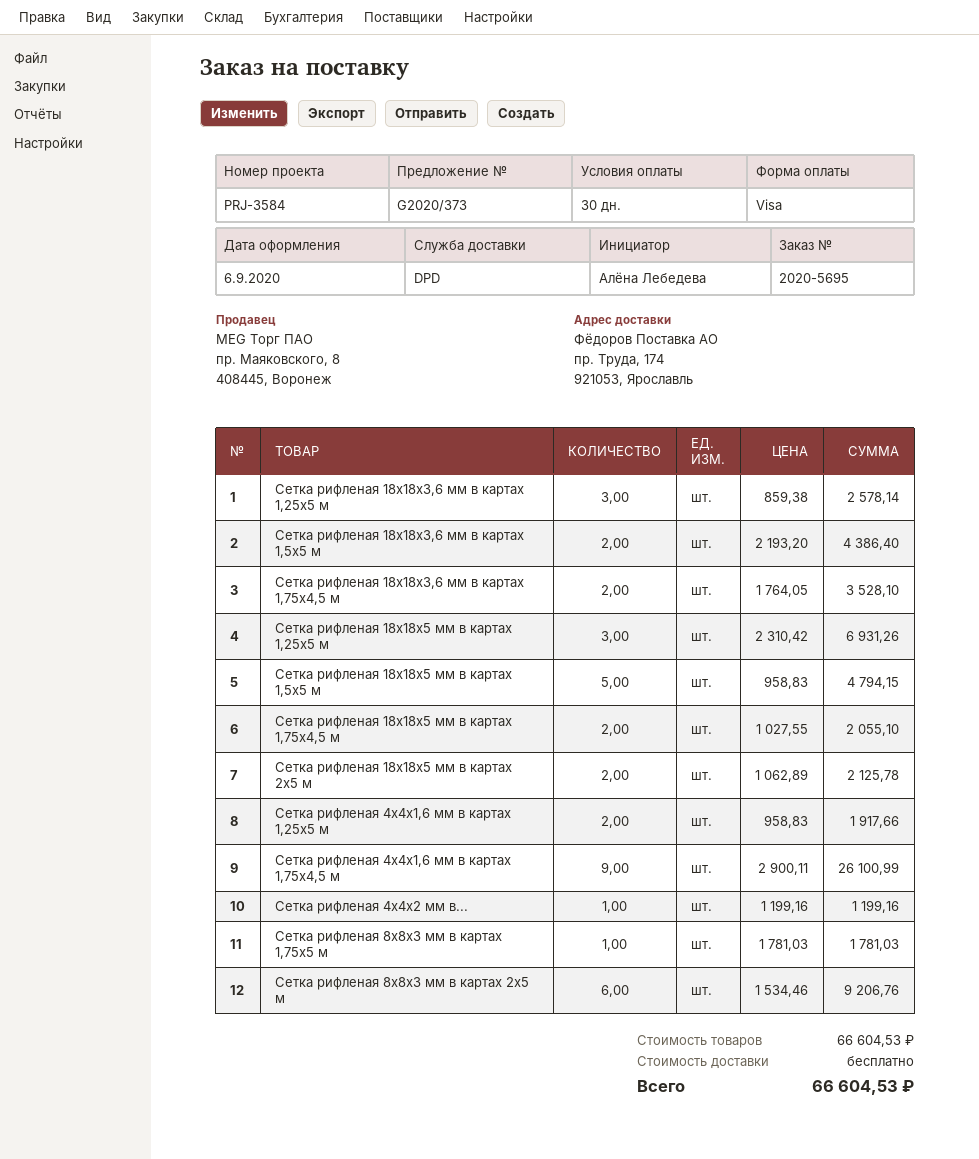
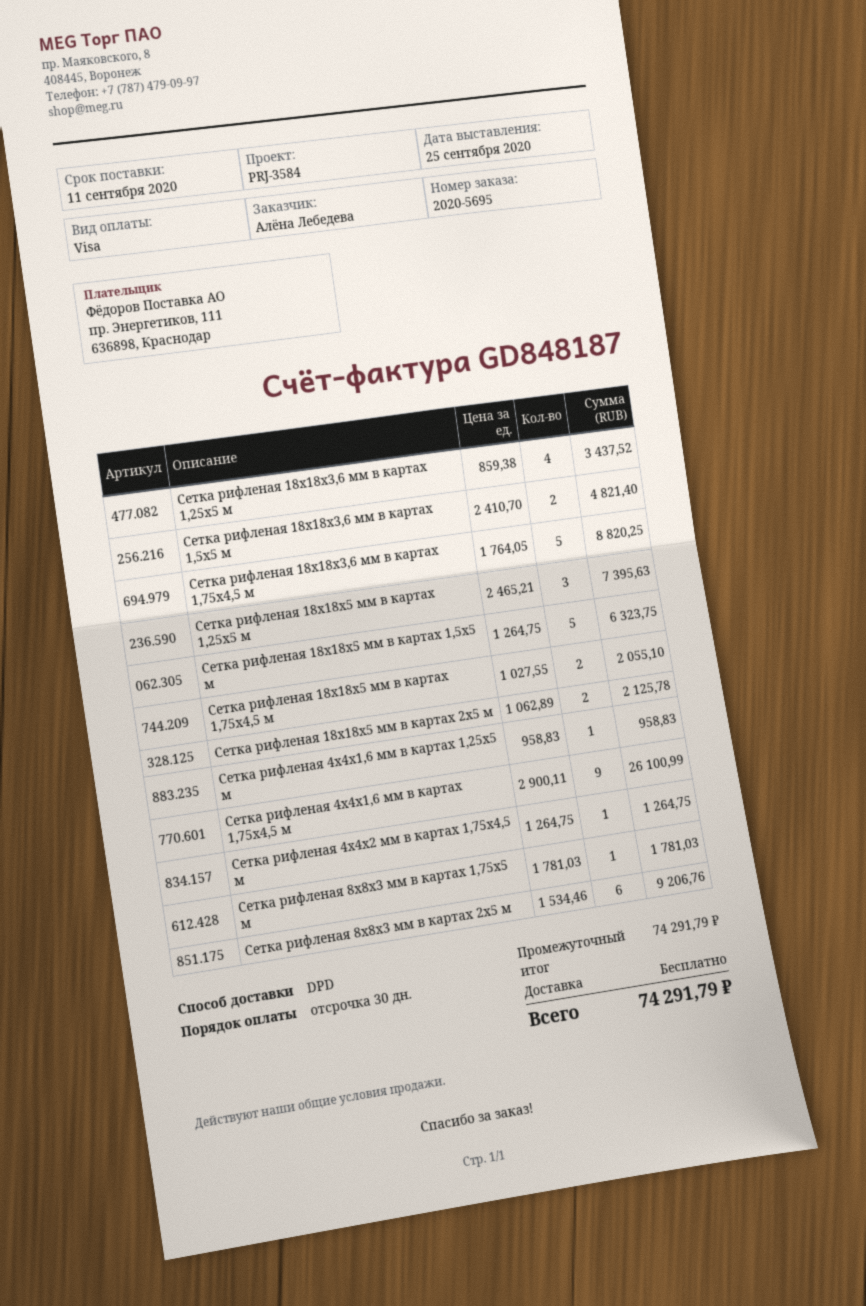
Сетка рифленая 18х18х3,6 мм в картах 1,25х5 м: 3 x 859.38 = 2578.14 -> 4 x 859.38 = 3437.52
Сетка рифленая 18х18х3,6 мм в картах 1,5х5 м: 2 x 2193.20 = 4386.40 -> 2 x 2410.70 = 4821.40
Сетка рифленая 18х18х3,6 мм в картах 1,75х4,5 м: 2 x 1764.05 = 3528.10 -> 5 x 1764.05 = 8820.25
Сетка рифленая 18х18х5 мм в картах 1,25х5 м: 3 x 2310.42 = 6931.26 -> 3 x 2465.21 = 7395.63
Сетка рифленая 18х18х5 мм в картах 1,5х5 м: 5 x 958.83 = 4794.15 -> 5 x 1264.75 = 6323.75
Сетка рифленая 4х4х1,6 мм в картах 1,25х5 м: 2 x 958.83 = 1917.66 -> 1 x 958.83 = 958.83
Сетка рифленая 4х4х2 мм в...: 1 x 1199.16 = 1199.16 -> 1 x 1264.75 = 1264.75
subtotal: 66604.53 -> 74291.79
total: 66604.53 -> 74291.79

